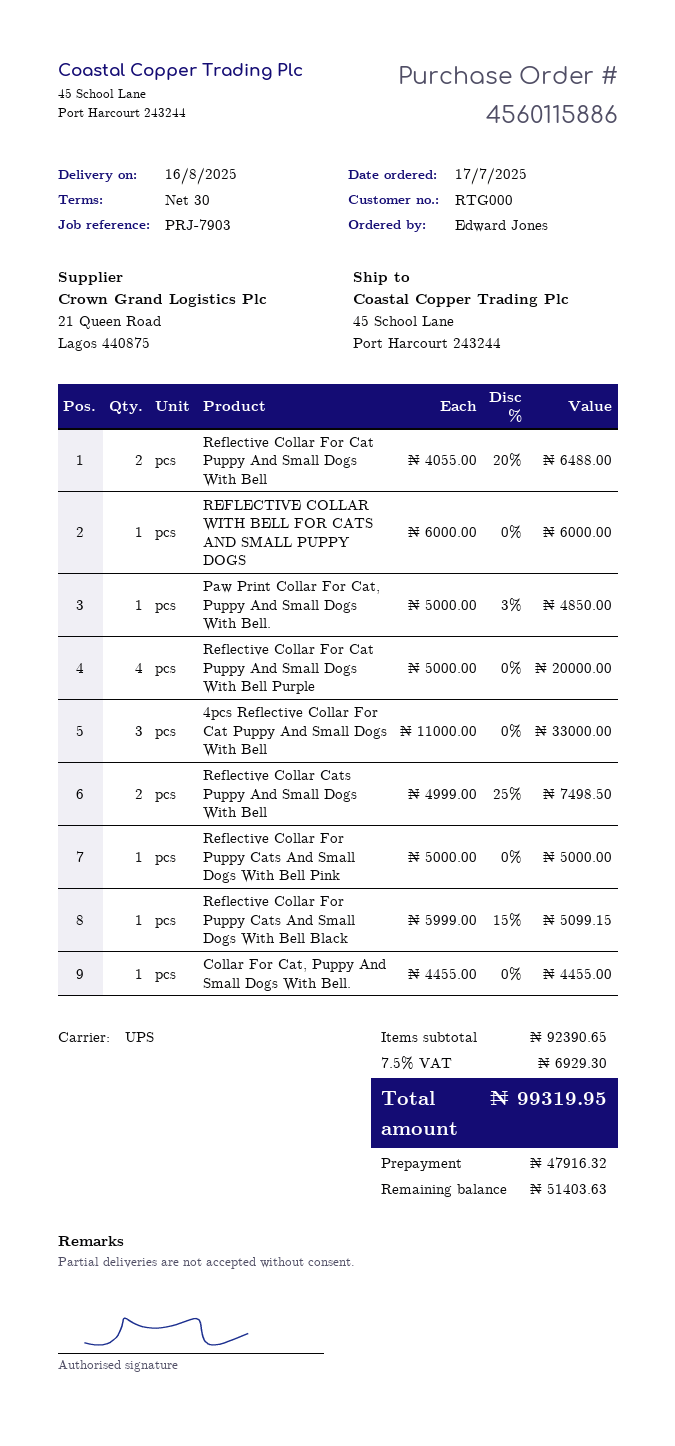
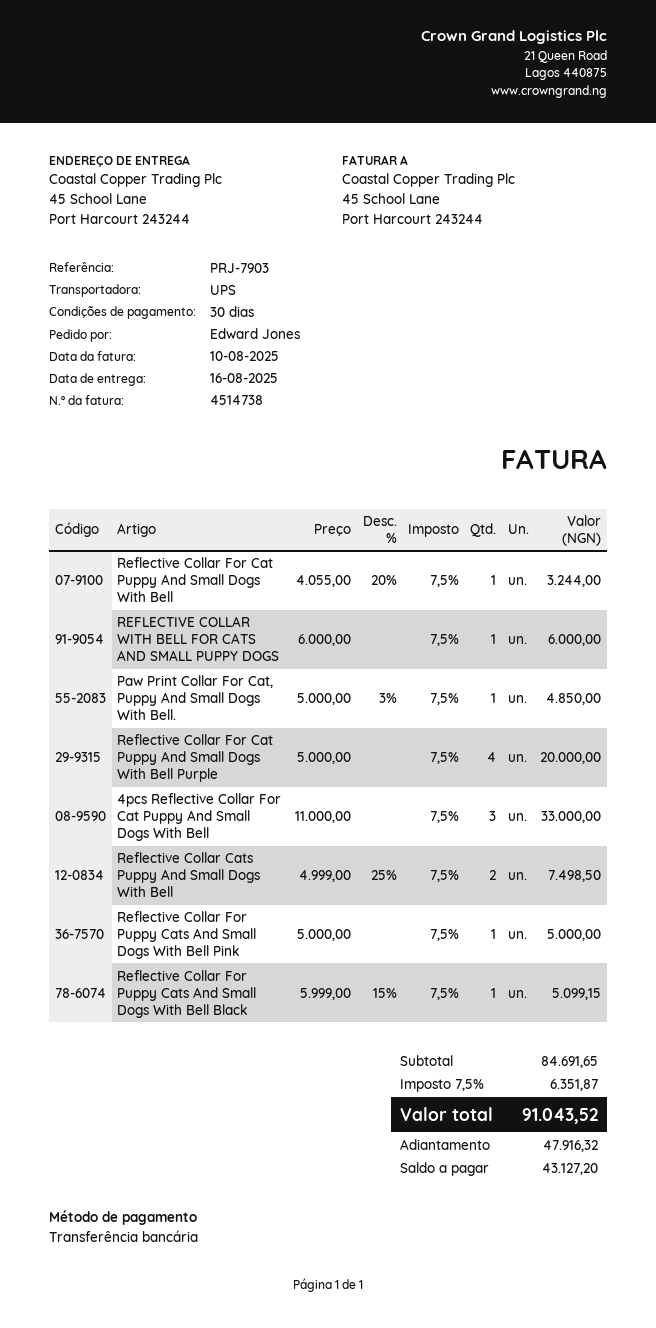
Reflective Collar For Cat Puppy And Small Dogs With Bell: 2 x 4055.00 - 20% = 6488.00 -> 1 x 4055.00 - 20% = 3244.00
Collar For Cat, Puppy And Small Dogs With Bell.: 1 x 4455.00 = 4455.00 -> none
subtotal: 92390.65 -> 84691.65
tax: 7.5% = 6929.30 -> 7.5% = 6351.87
total: 99319.95 -> 91043.52
balance: 51403.63 -> 43127.20

